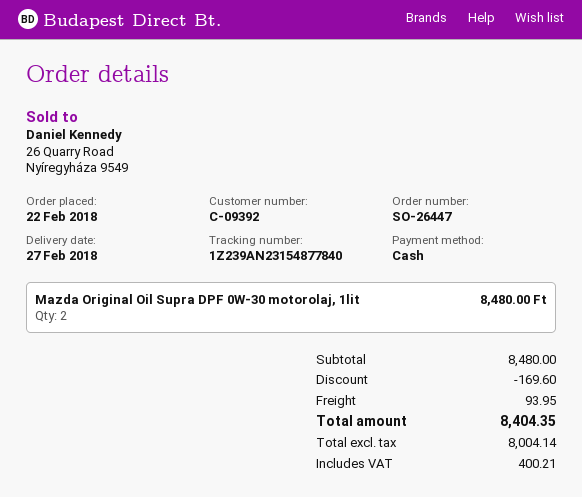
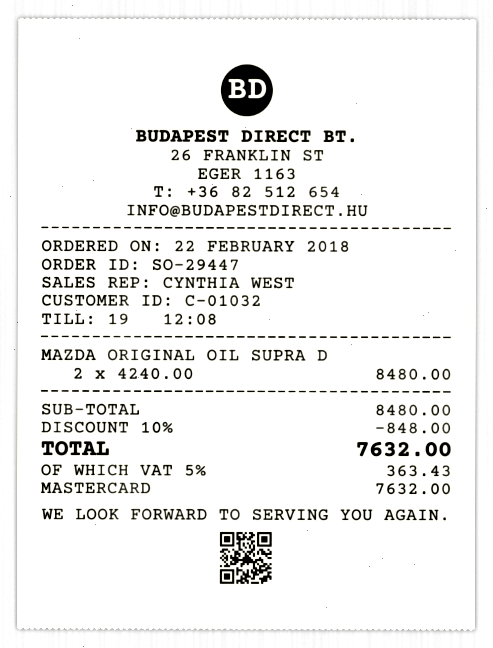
order number: SO-26447 -> SO-29447
customer number: C-09392 -> C-01032
payment method: cash -> Mastercard
discount: 169.60 -> 848.00
shipping: 93.95 -> none
tax: 400.21 -> 363.43
total: 8404.35 -> 7632.00

